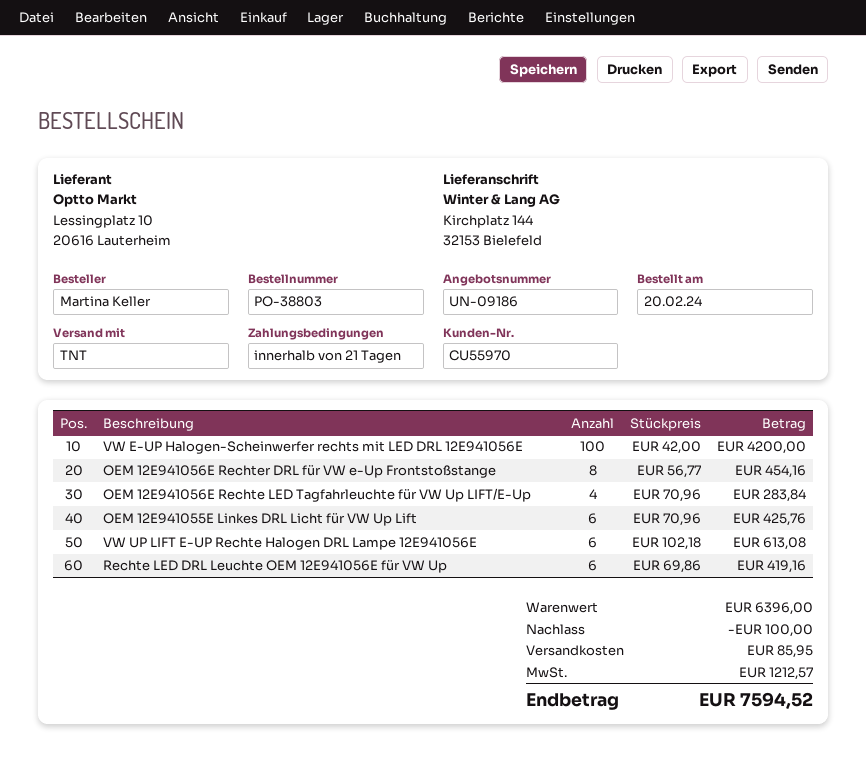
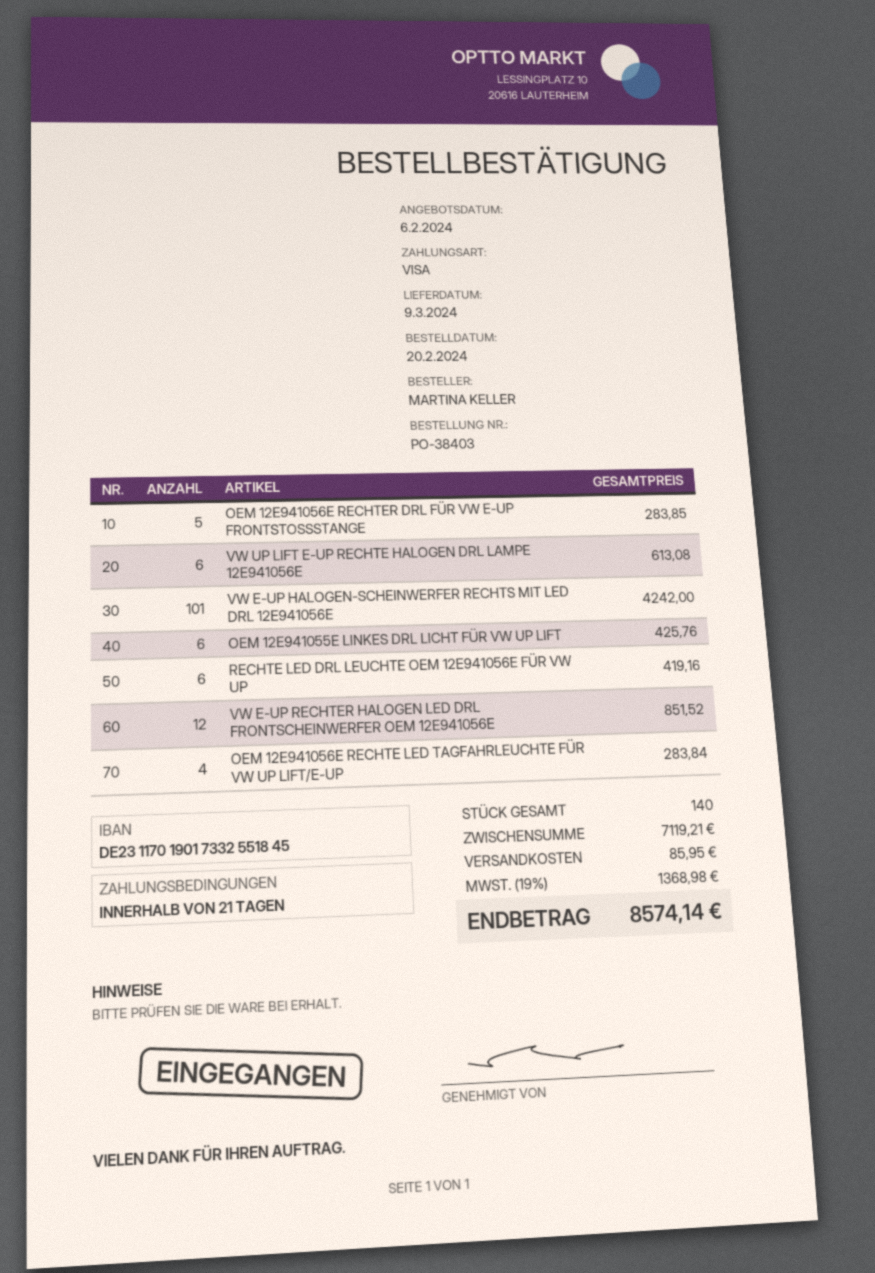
order number: PO-38803 -> PO-38403
VW E-UP Halogen-Scheinwerfer rechts mit LED DRL 12E941056E: 100 for 4200.00 -> 101 for 4242.00
OEM 12E941056E Rechter DRL für VW e-Up Frontstoßstange: 8 for 454.16 -> 5 for 283.85
VW E-UP RECHTER HALOGEN LED DRL FRONTSCHEINWERFER OEM 12E941056E: none -> 12 for 851.52
subtotal: 6396.00 -> 7119.21
discount: 100.00 -> none
tax: 1212.57 -> 1368.98
total: 7594.52 -> 8574.14

